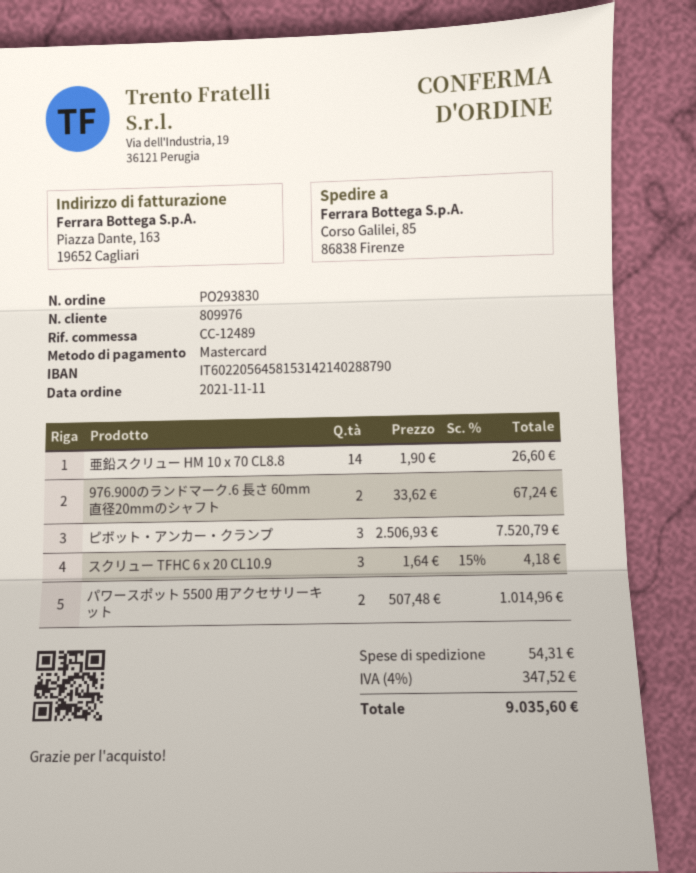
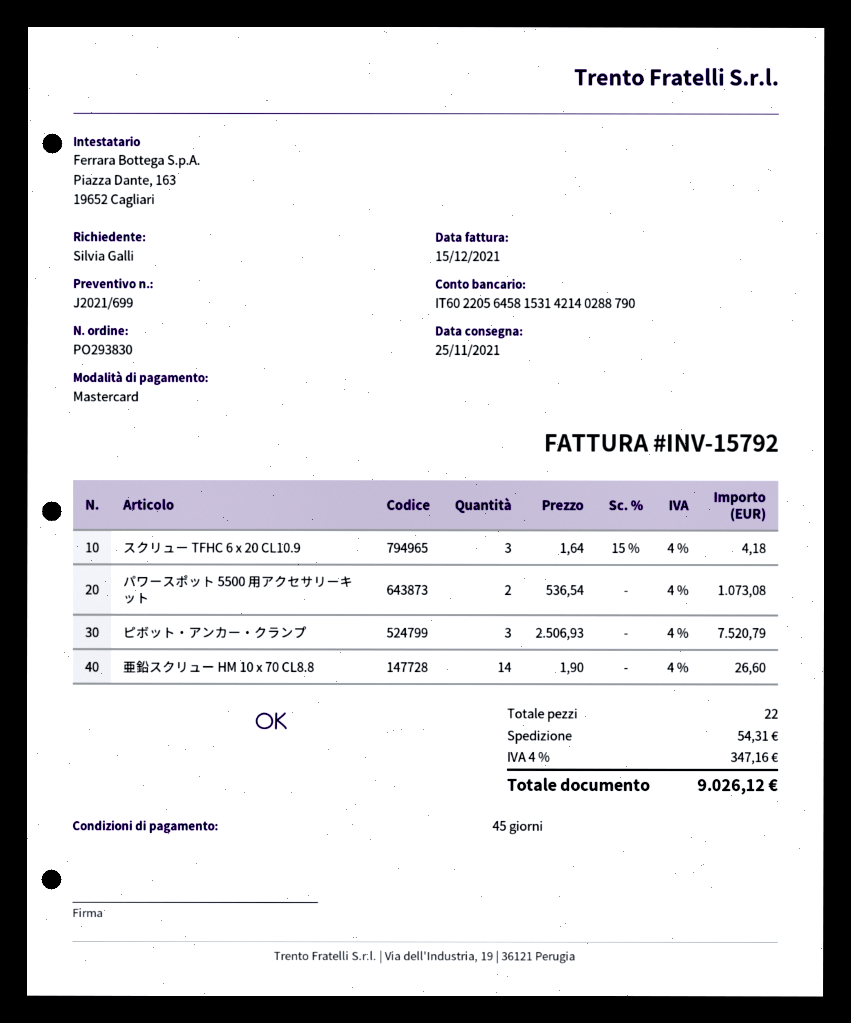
976.900のランドマーク.6 長さ 60mm 直径20mmのシャフト: 2 x 33.62 = 67.24 -> none
パワースポット 5500 用アクセサリーキット: 2 x 507.48 = 1014.96 -> 2 x 536.54 = 1073.08
tax: 4% = 347.52 -> 4% = 347.16
total: 9035.60 -> 9026.12

